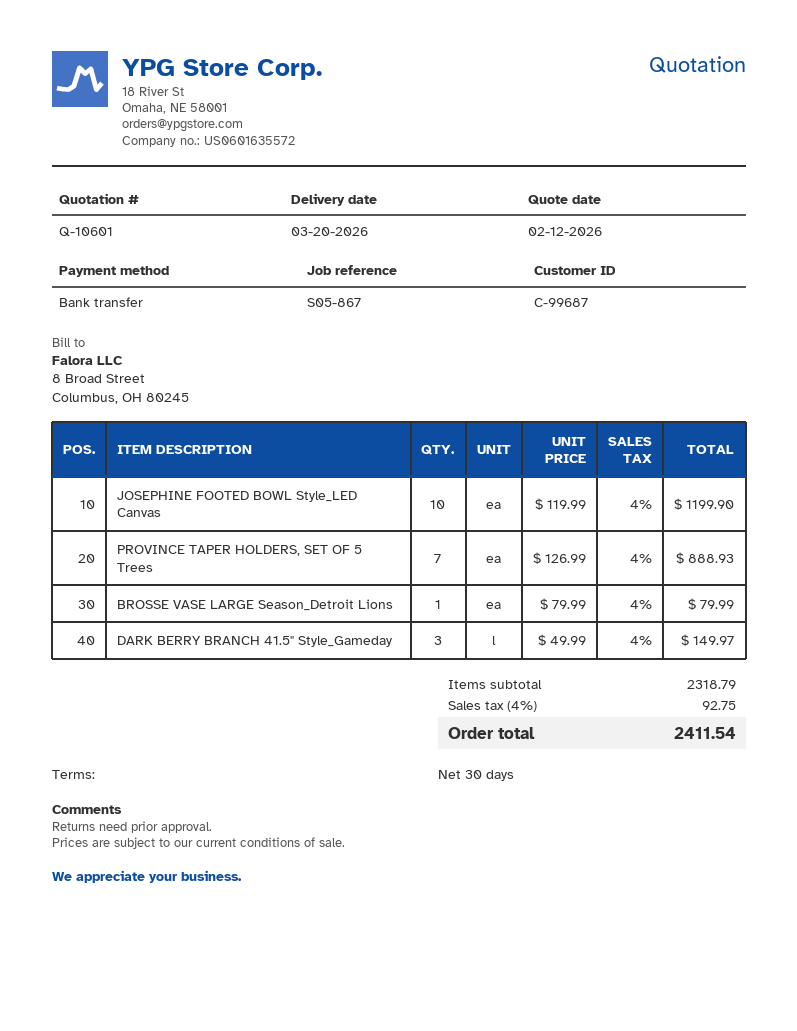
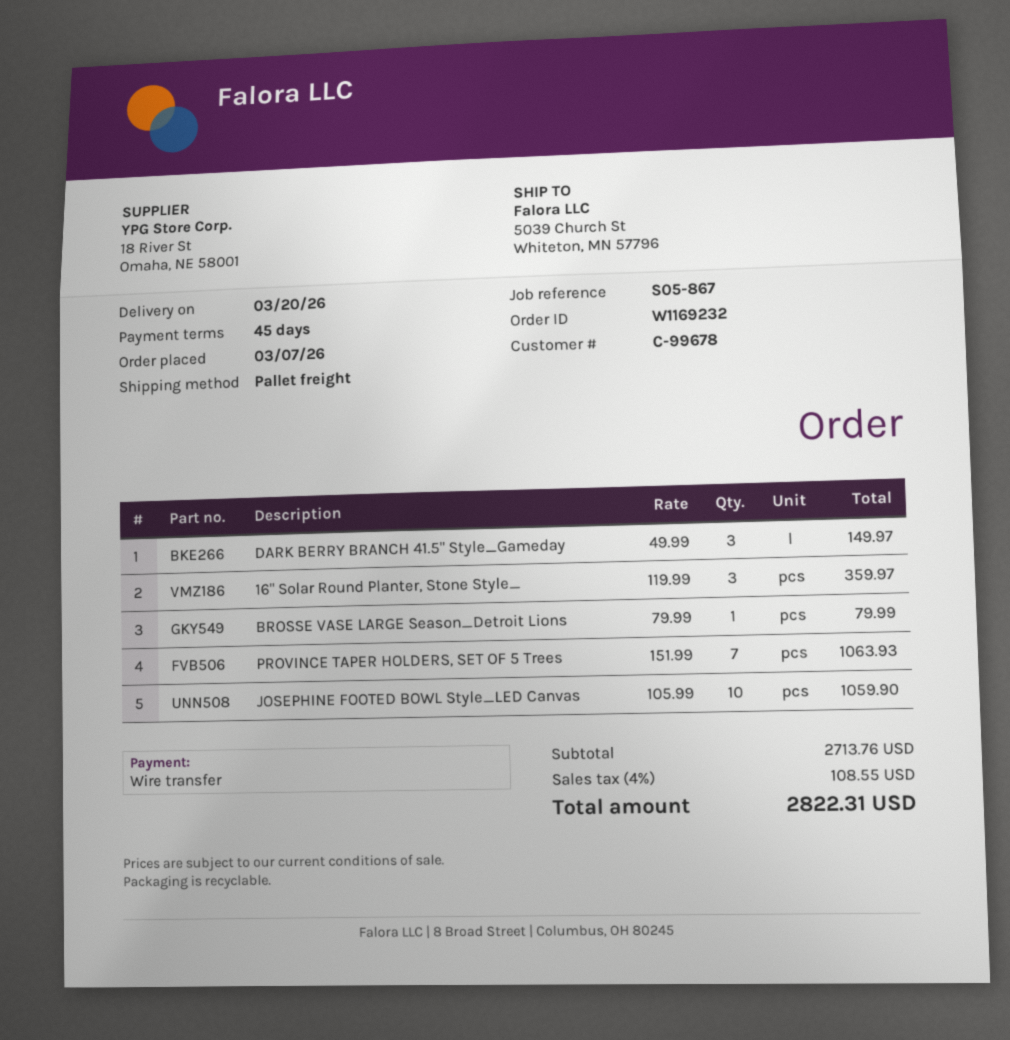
payment terms: 30 days -> 45 days
customer number: C-99687 -> C-99678
JOSEPHINE FOOTED BOWL Style_LED Canvas: 10 x 119.99 = 1199.90 -> 10 x 105.99 = 1059.90
PROVINCE TAPER HOLDERS, SET OF 5 Trees: 7 x 126.99 = 888.93 -> 7 x 151.99 = 1063.93
16" Solar Round Planter, Stone Style_: none -> 3 x 119.99 = 359.97
subtotal: 2318.79 -> 2713.76
tax: 4% = 92.75 -> 4% = 108.55
total: 2411.54 -> 2822.31

